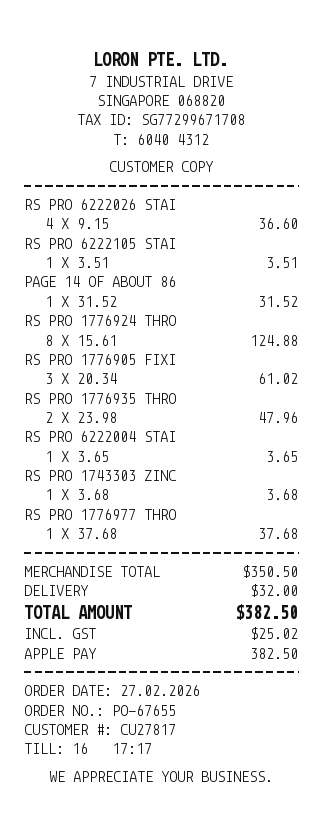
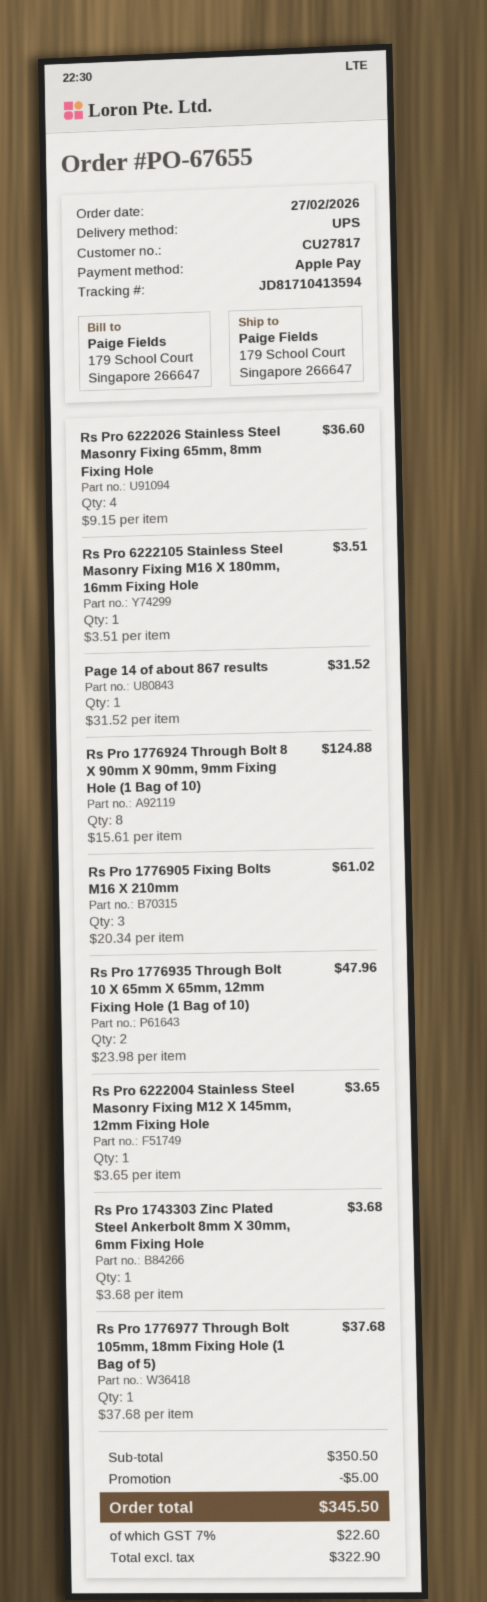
discount: none -> 5.00
shipping: 32.00 -> none
tax: 25.02 -> 22.60
total: 382.50 -> 345.50

